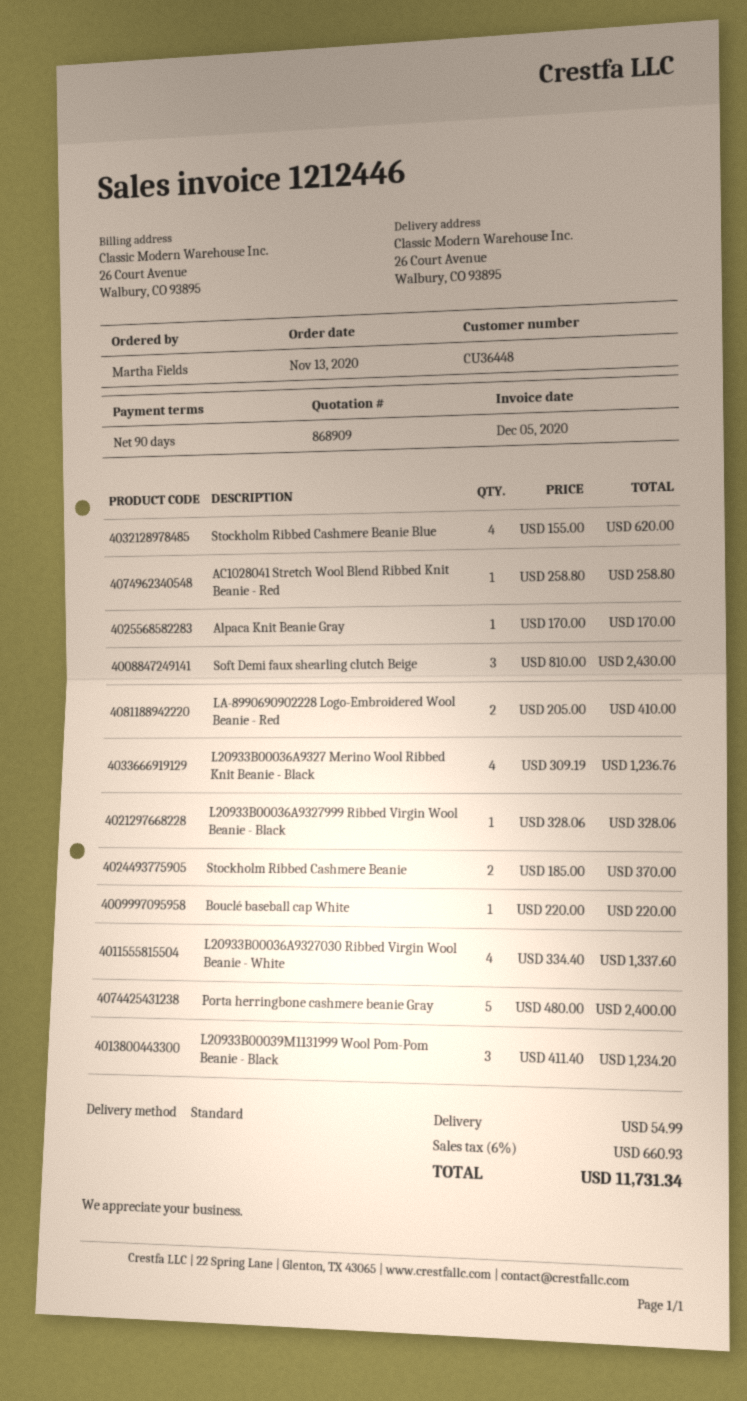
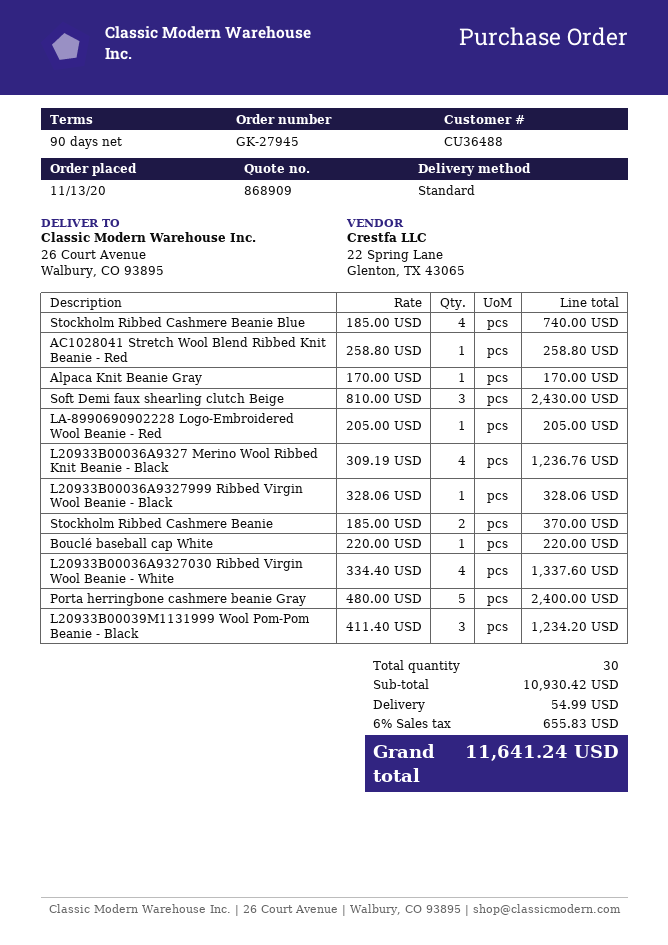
customer number: CU36448 -> CU36488
Stockholm Ribbed Cashmere Beanie Blue: 4 x 155.00 = 620.00 -> 4 x 185.00 = 740.00
LA-8990690902228 Logo-Embroidered Wool Beanie - Red: 2 x 205.00 = 410.00 -> 1 x 205.00 = 205.00
tax: 6% = 660.93 -> 6% = 655.83
total: 11731.34 -> 11641.24

